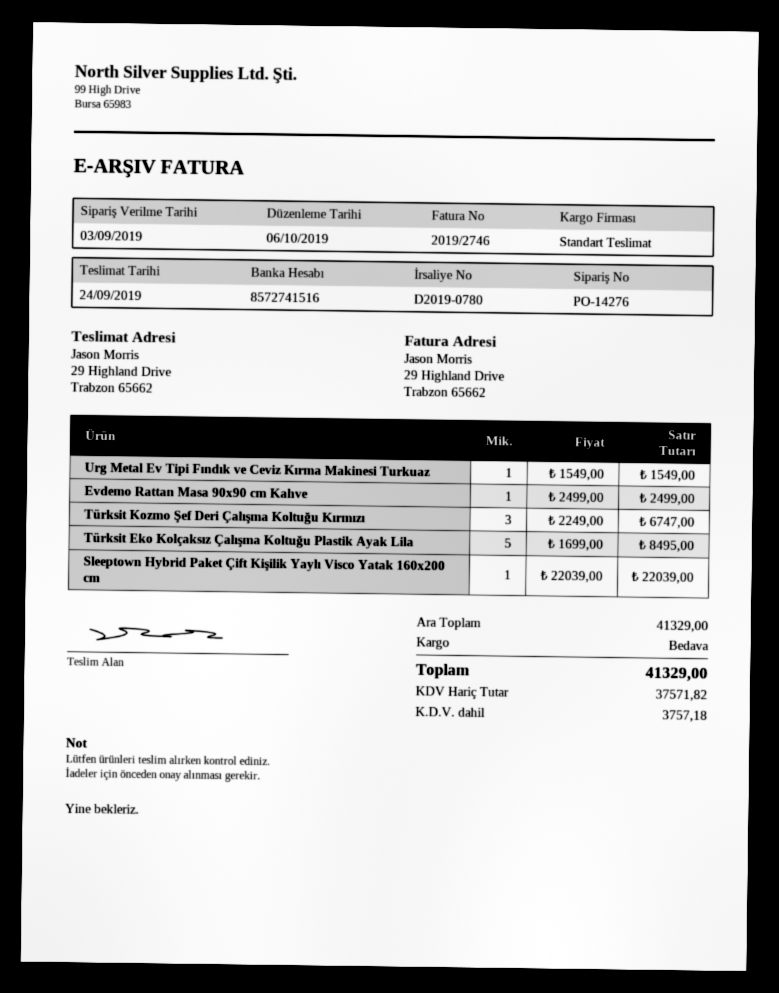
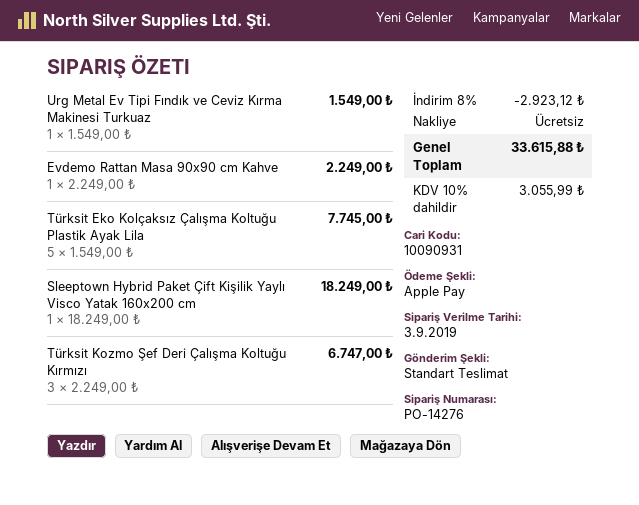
Evdemo Rattan Masa 90x90 cm Kahve: 1 x 2499.00 = 2499.00 -> 1 x 2249.00 = 2249.00
Türksit Eko Kolçaksız Çalışma Koltuğu Plastik Ayak Lila: 5 x 1699.00 = 8495.00 -> 5 x 1549.00 = 7745.00
Sleeptown Hybrid Paket Çift Kişilik Yaylı Visco Yatak 160x200 cm: 1 x 22039.00 = 22039.00 -> 1 x 18249.00 = 18249.00
discount: none -> 8% = 2923.12
tax: 3757.18 -> 3055.99
total: 41329.00 -> 33615.88

